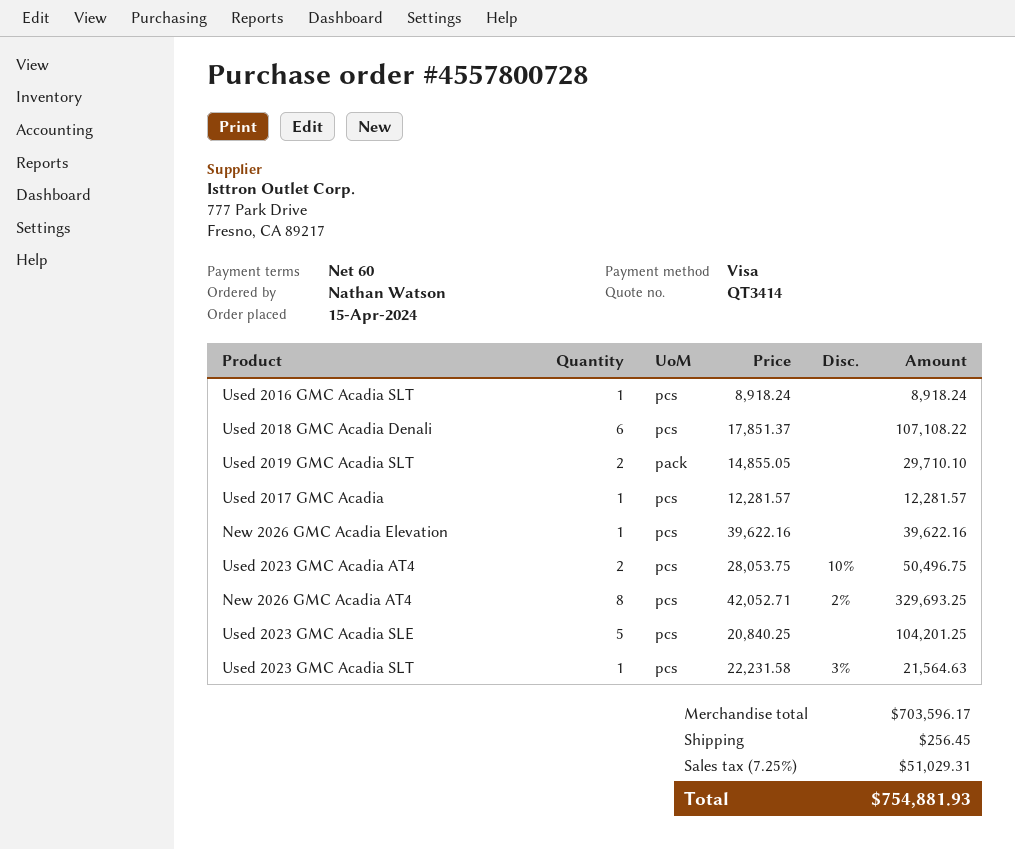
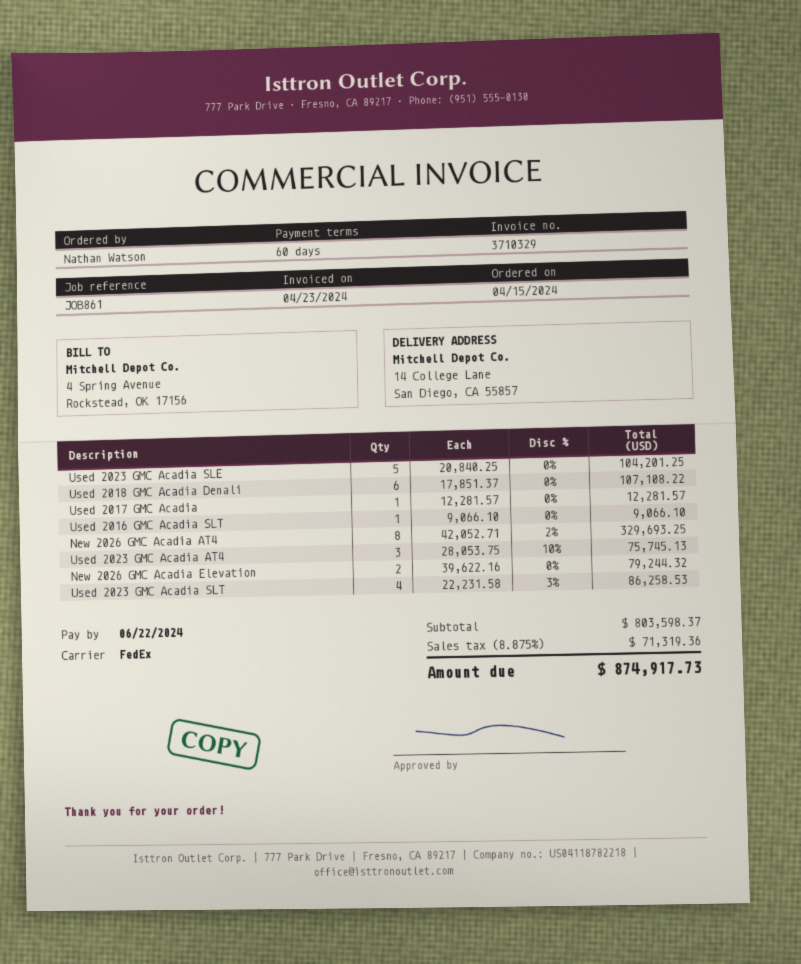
Used 2016 GMC Acadia SLT: 1 x 8918.24 = 8918.24 -> 1 x 9066.10 = 9066.10
Used 2019 GMC Acadia SLT: 2 x 14855.05 = 29710.10 -> none
New 2026 GMC Acadia Elevation: 1 x 39622.16 = 39622.16 -> 2 x 39622.16 = 79244.32
Used 2023 GMC Acadia AT4: 2 x 28053.75 - 10% = 50496.75 -> 3 x 28053.75 - 10% = 75745.13
Used 2023 GMC Acadia SLT: 1 x 22231.58 - 3% = 21564.63 -> 4 x 22231.58 - 3% = 86258.53
subtotal: 703596.17 -> 803598.37
shipping: 256.45 -> none
tax: 7.25% = 51029.31 -> 8.875% = 71319.36
total: 754881.93 -> 874917.73

